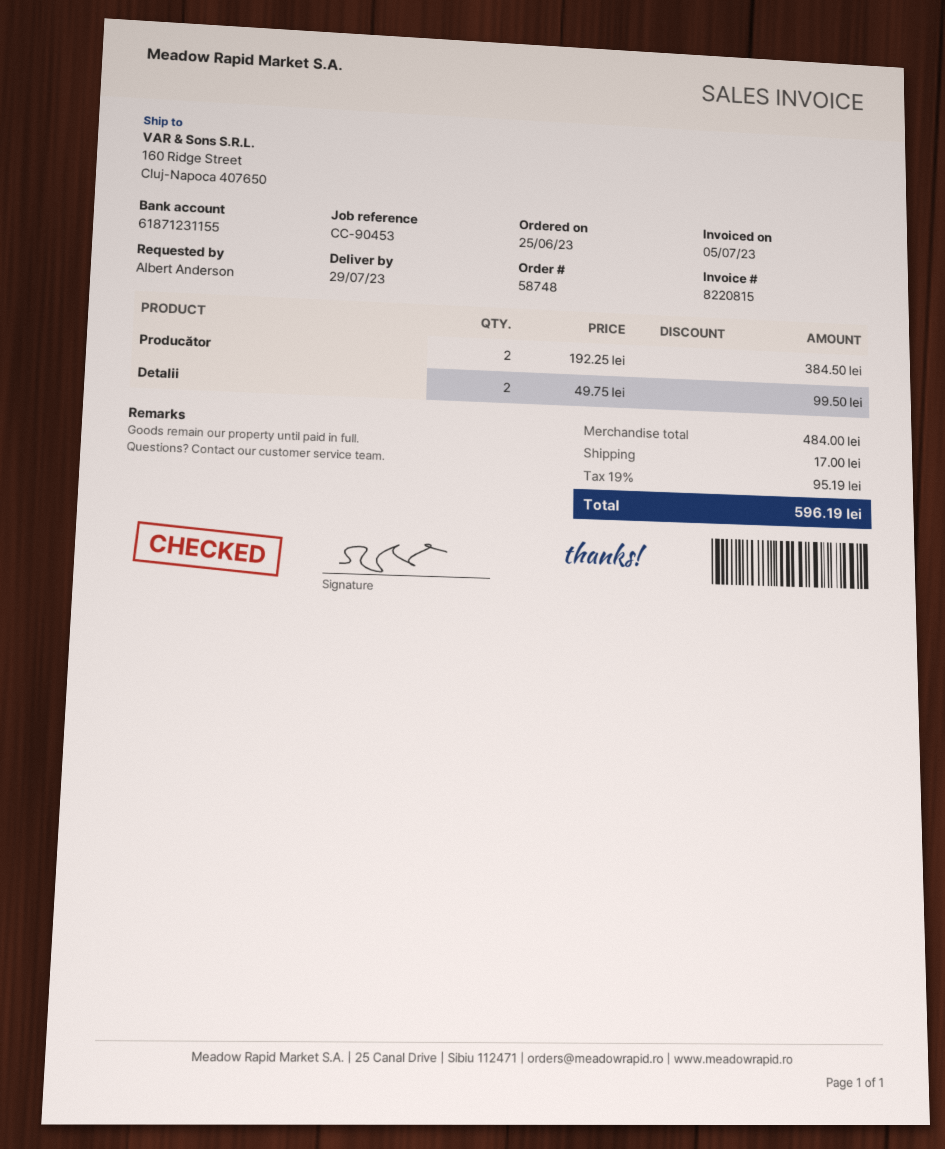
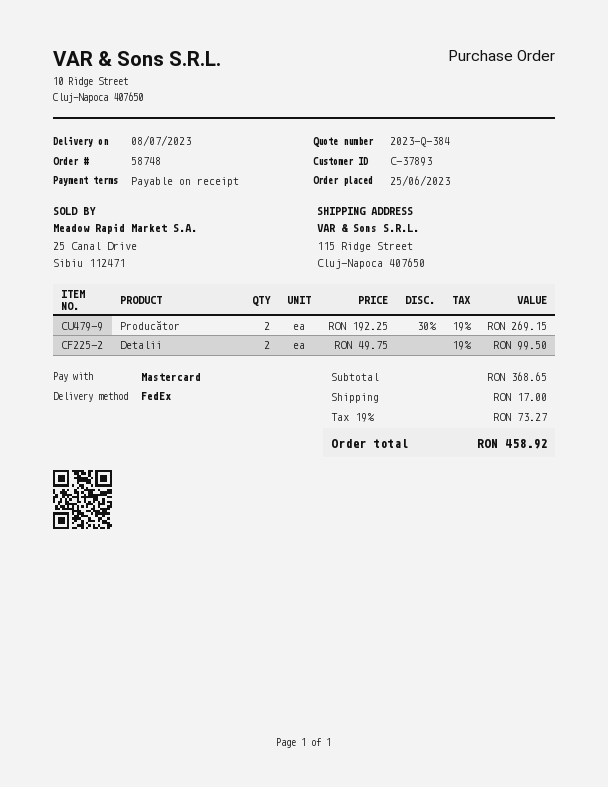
delivery date: 2023-07-29 -> 2023-07-08
ship to: 160 Ridge Street, Cluj-Napoca 407650 -> 115 Ridge Street, Cluj-Napoca 407650
Producător: 2 x 192.25 = 384.50 -> 2 x 192.25 - 30% = 269.15
subtotal: 484.00 -> 368.65
tax: 19% = 95.19 -> 19% = 73.27
total: 596.19 -> 458.92

